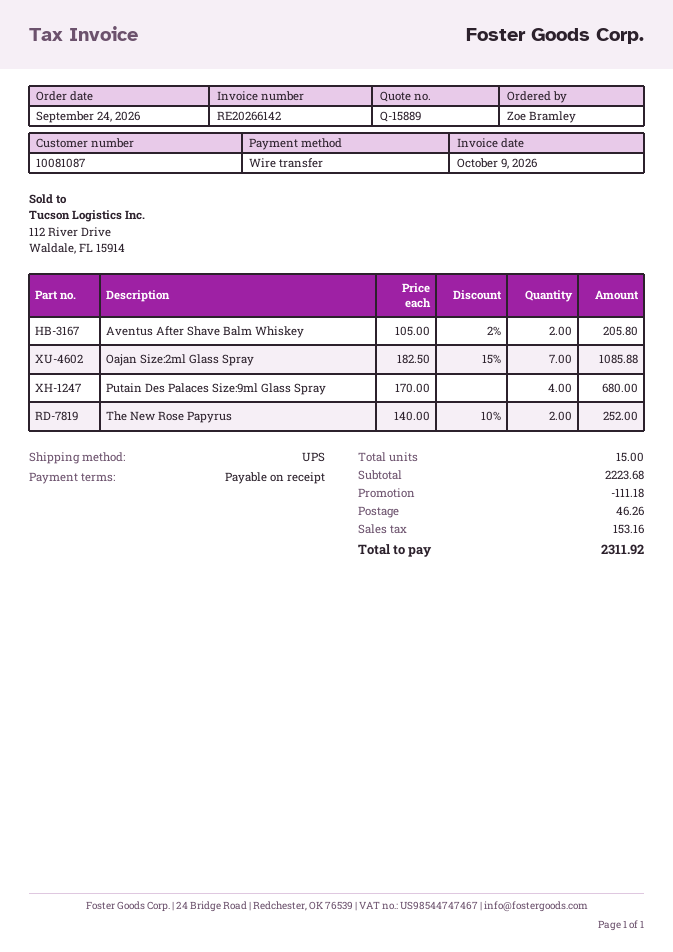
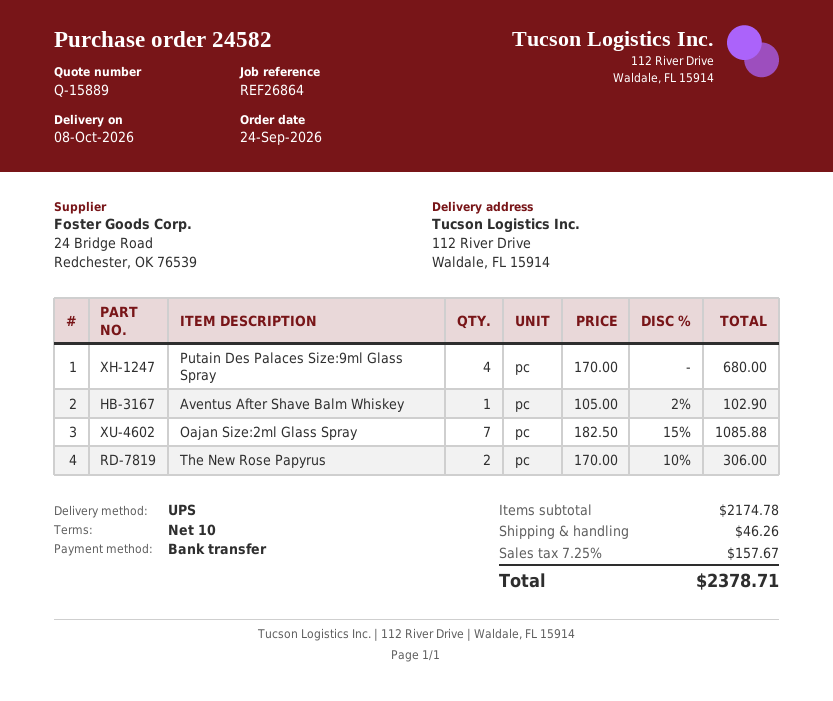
payment terms: on receipt -> 10 days
Aventus After Shave Balm Whiskey: 2 x 105.00 - 2% = 205.80 -> 1 x 105.00 - 2% = 102.90
The New Rose Papyrus: 2 x 140.00 - 10% = 252.00 -> 2 x 170.00 - 10% = 306.00
subtotal: 2223.68 -> 2174.78
discount: 111.18 -> none
tax: 153.16 -> 157.67
total: 2311.92 -> 2378.71

